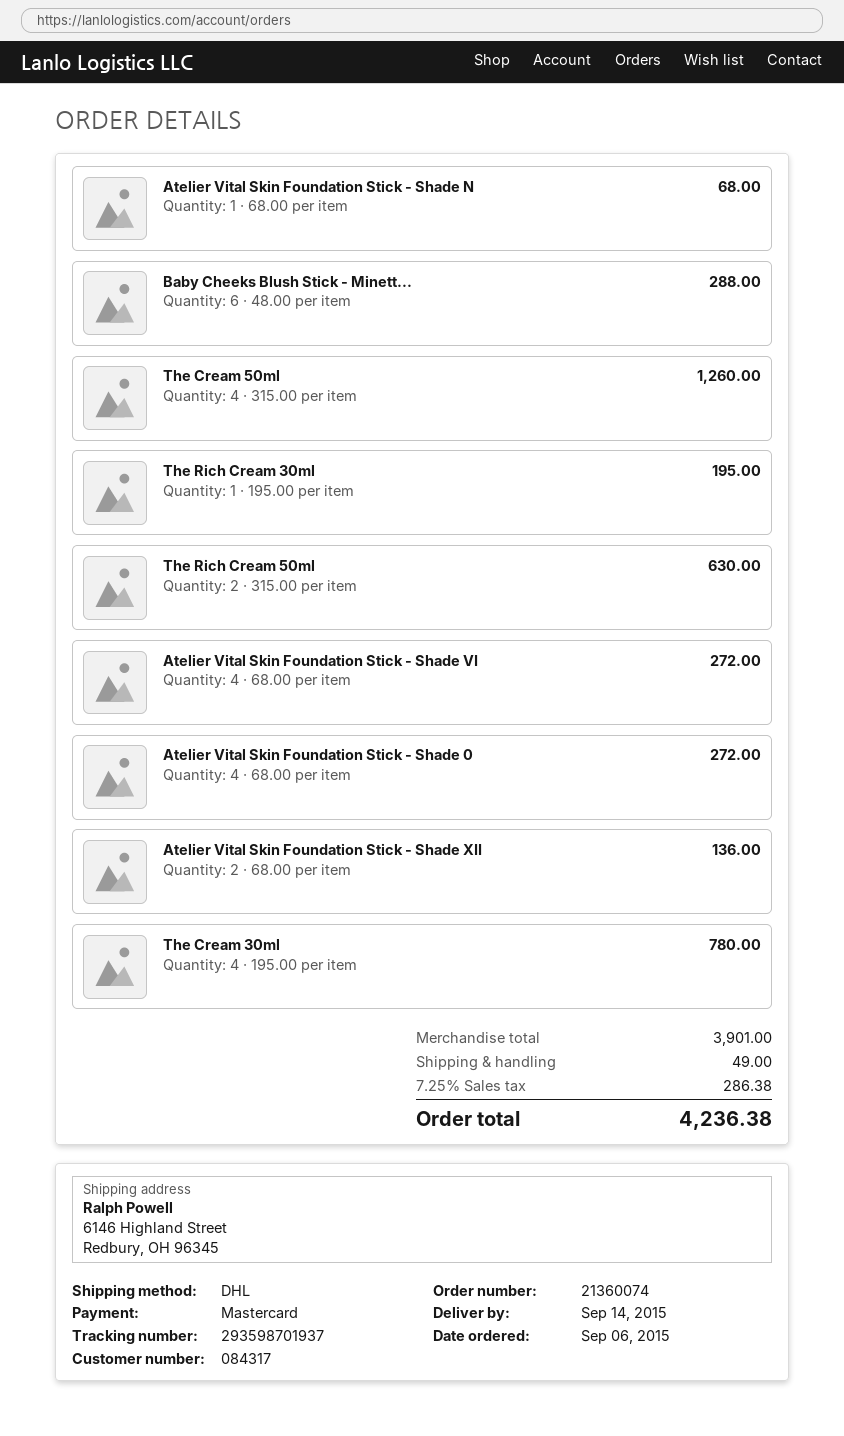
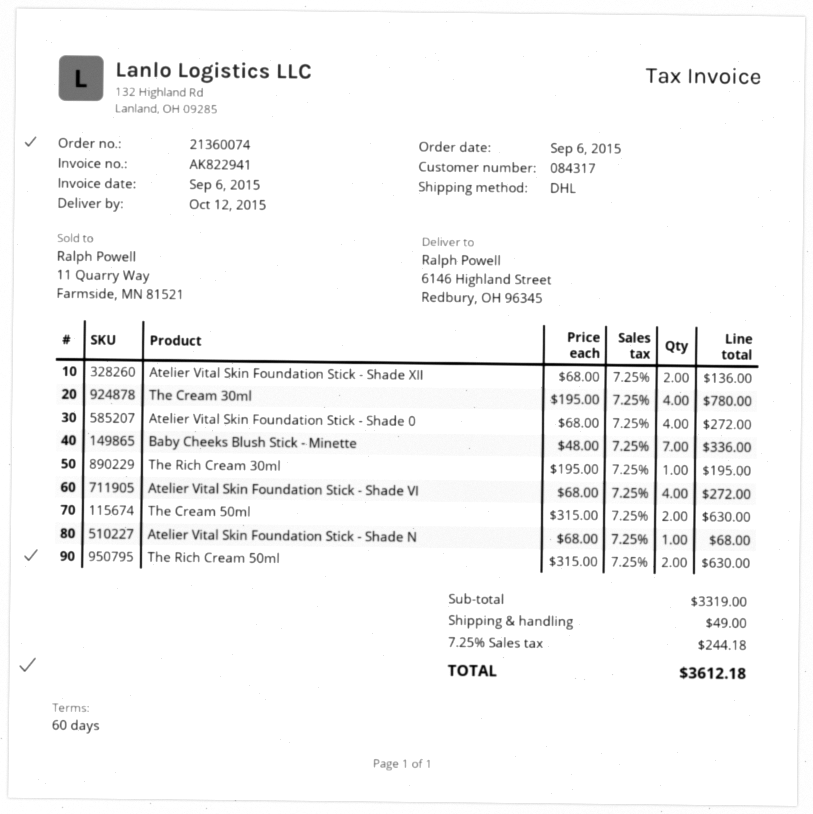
delivery date: 2015-09-14 -> 2015-10-12
Baby Cheeks Blush Stick - Minett...: 6 x 48.00 = 288.00 -> 7 x 48.00 = 336.00
The Cream 50ml: 4 x 315.00 = 1260.00 -> 2 x 315.00 = 630.00
subtotal: 3901.00 -> 3319.00
tax: 7.25% = 286.38 -> 7.25% = 244.18
total: 4236.38 -> 3612.18

